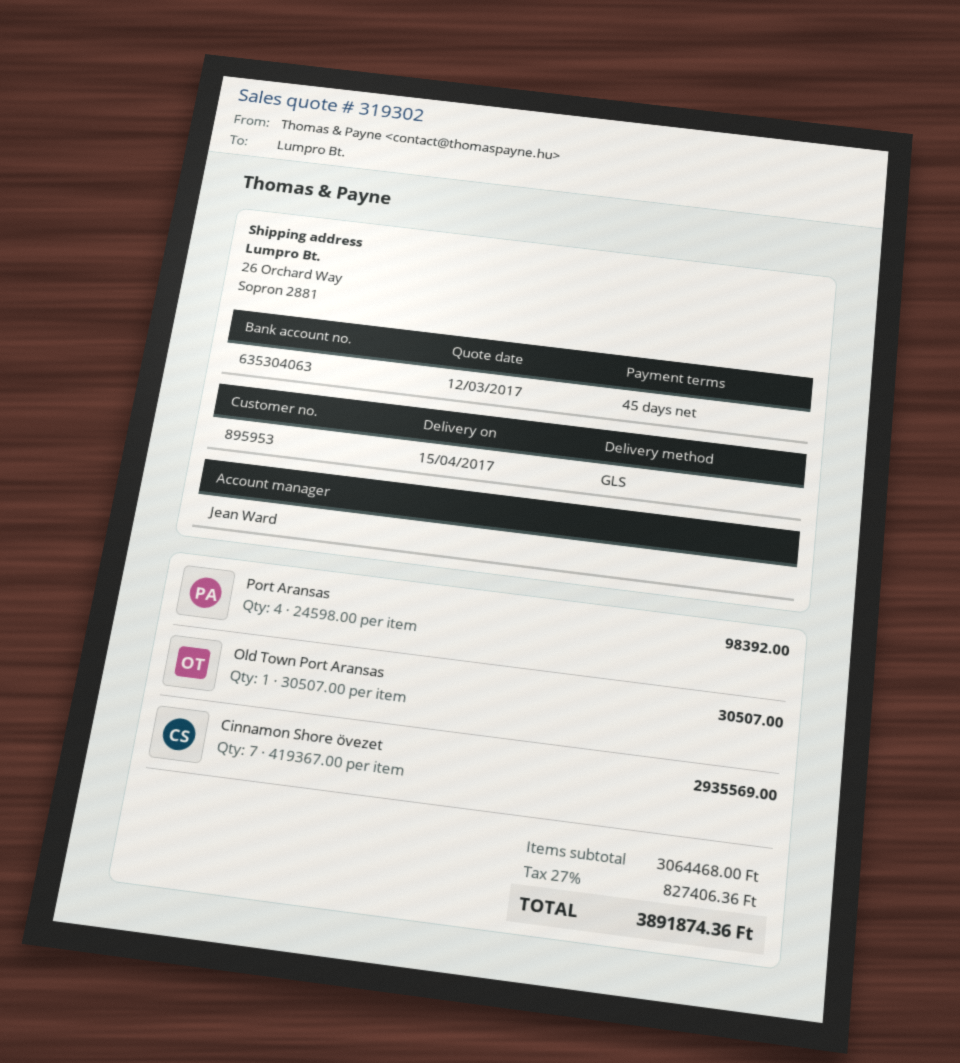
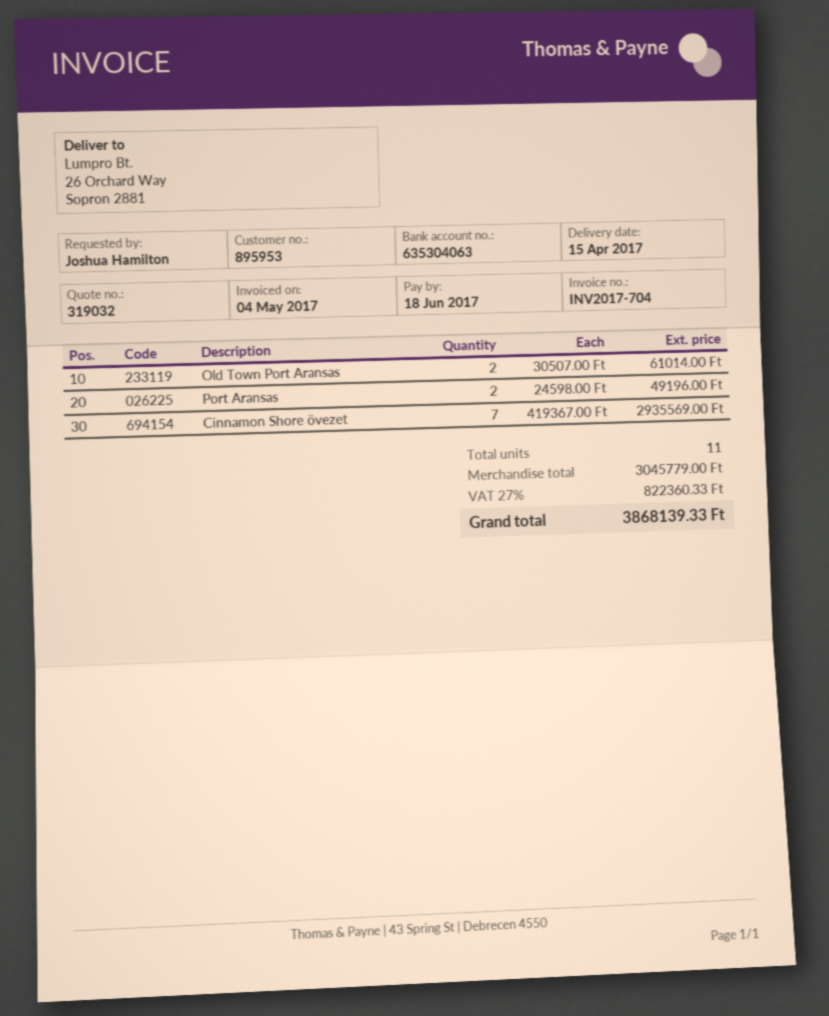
quote number: 319302 -> 319032
Port Aransas: 4 x 24598.00 = 98392.00 -> 2 x 24598.00 = 49196.00
Old Town Port Aransas: 1 x 30507.00 = 30507.00 -> 2 x 30507.00 = 61014.00
subtotal: 3064468.00 -> 3045779.00
tax: 27% = 827406.36 -> 27% = 822360.33
total: 3891874.36 -> 3868139.33

